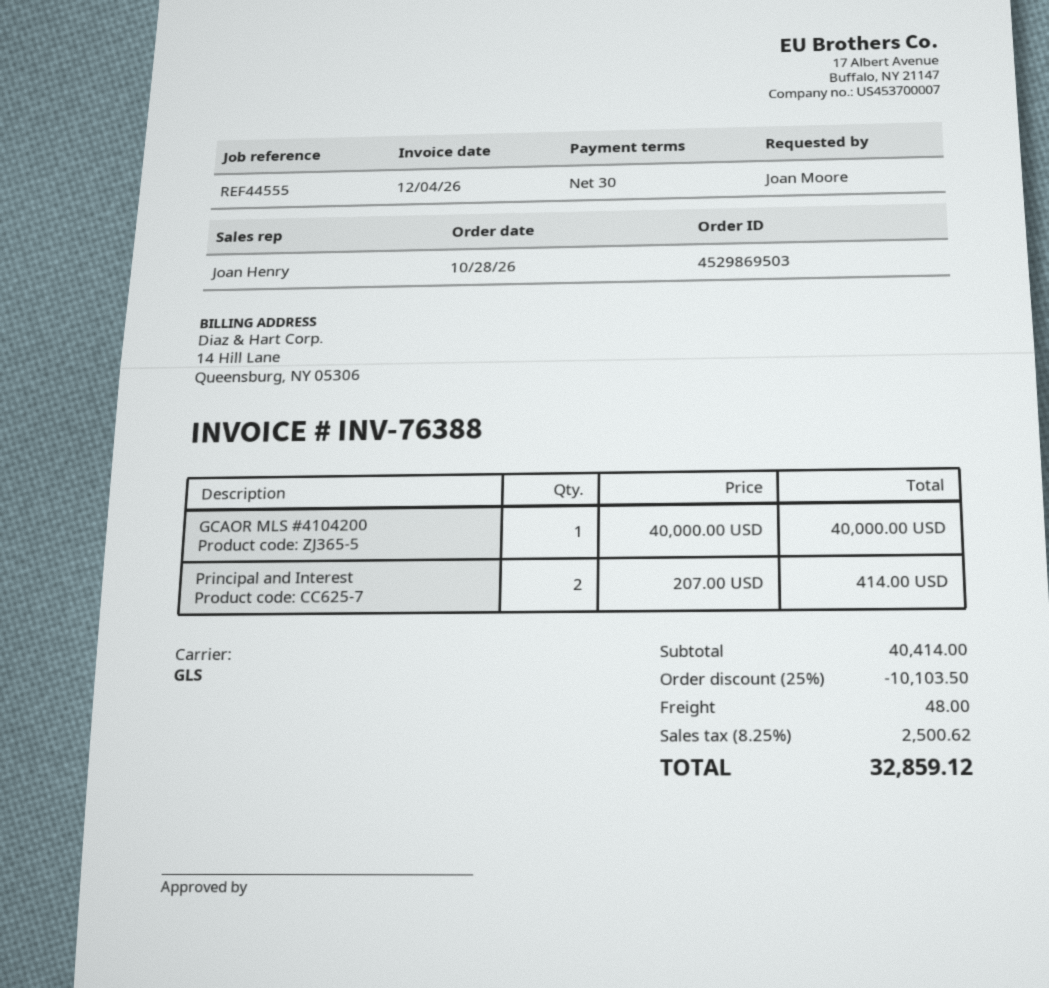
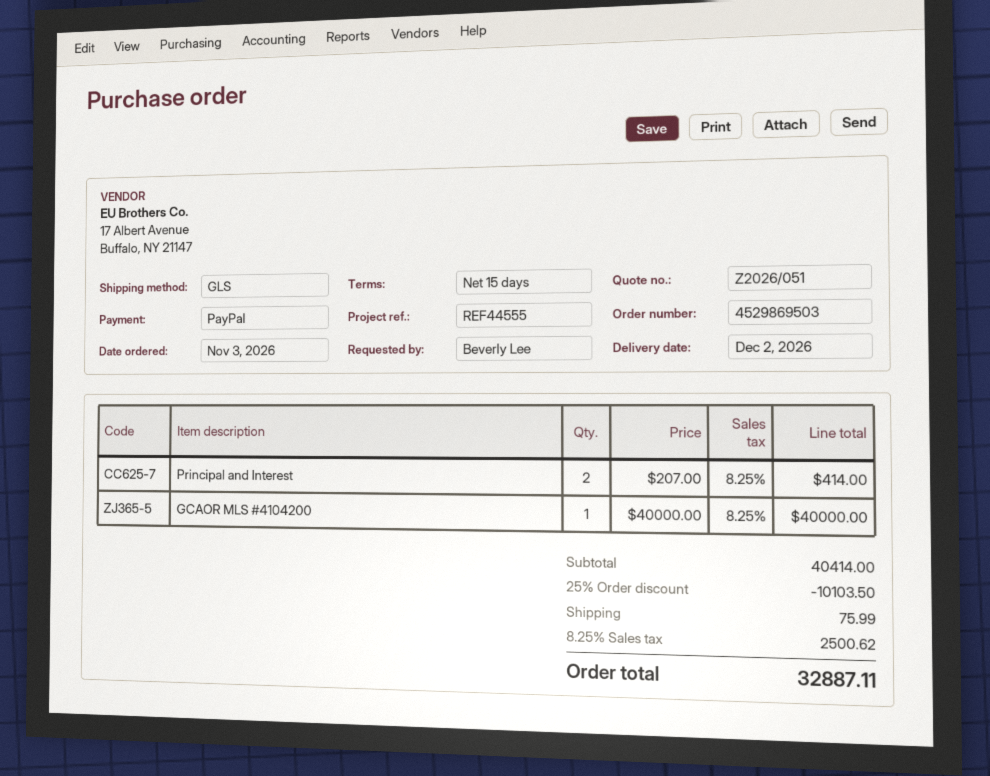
order date: 2026-10-28 -> 2026-11-03
payment terms: 30 days -> 15 days
ordered by: Joan Moore -> Beverly Lee
shipping: 48.00 -> 75.99
total: 32859.12 -> 32887.11

